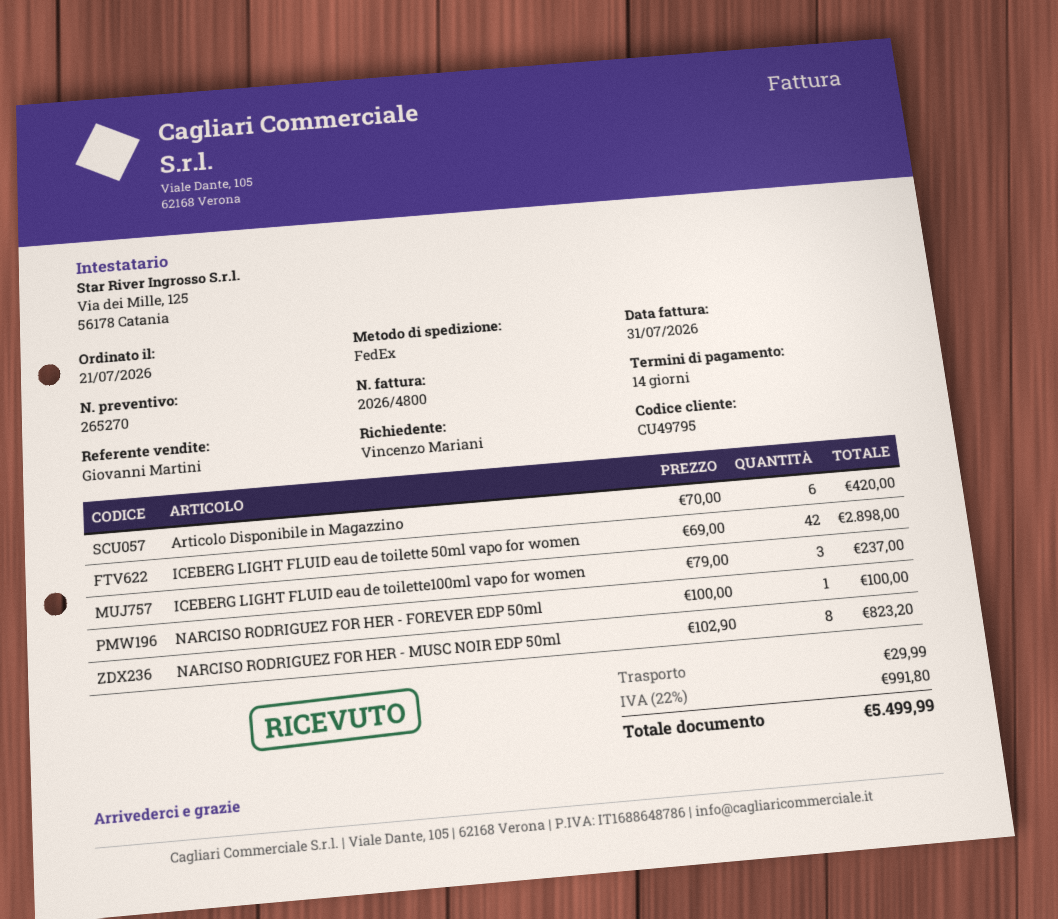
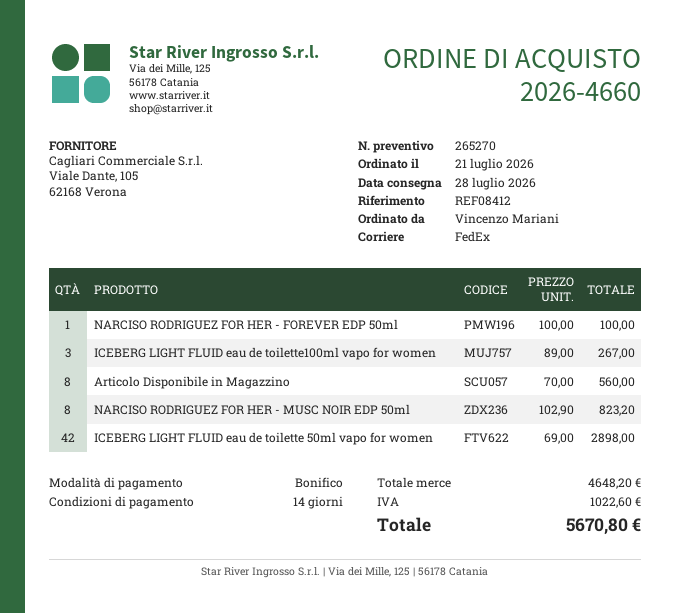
Articolo Disponibile in Magazzino: 6 x 70.00 = 420.00 -> 8 x 70.00 = 560.00
ICEBERG LIGHT FLUID eau de toilette100ml vapo for women: 3 x 79.00 = 237.00 -> 3 x 89.00 = 267.00
shipping: 29.99 -> none
tax: 991.80 -> 1022.60
total: 5499.99 -> 5670.80

